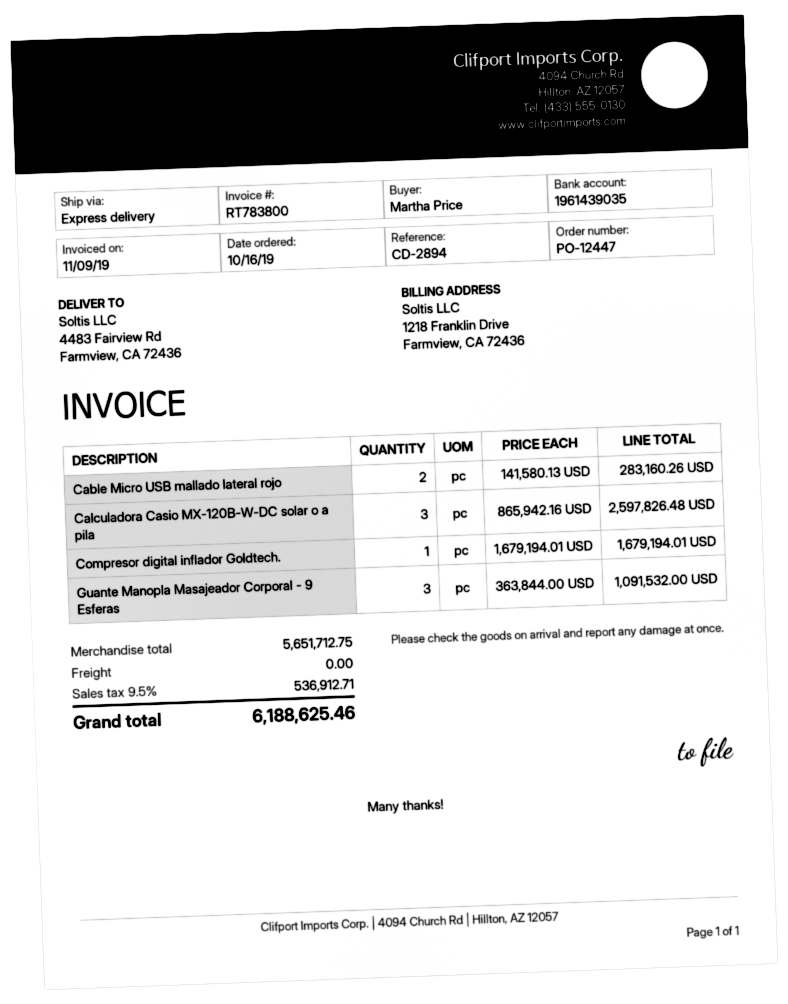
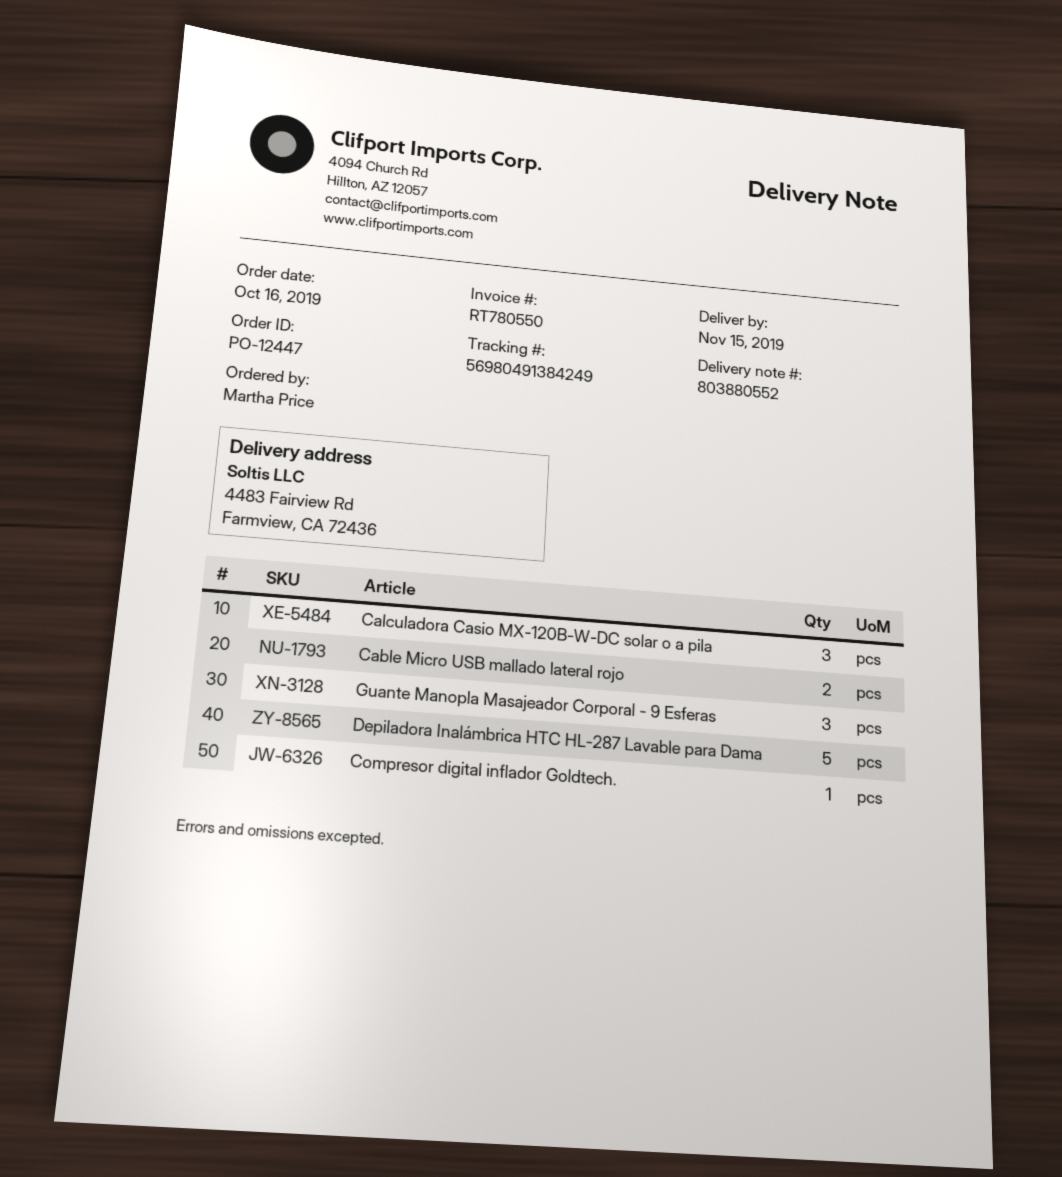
invoice number: RT783800 -> RT780550
Depiladora Inalámbrica HTC HL-287 Lavable para Dama: none -> 5

